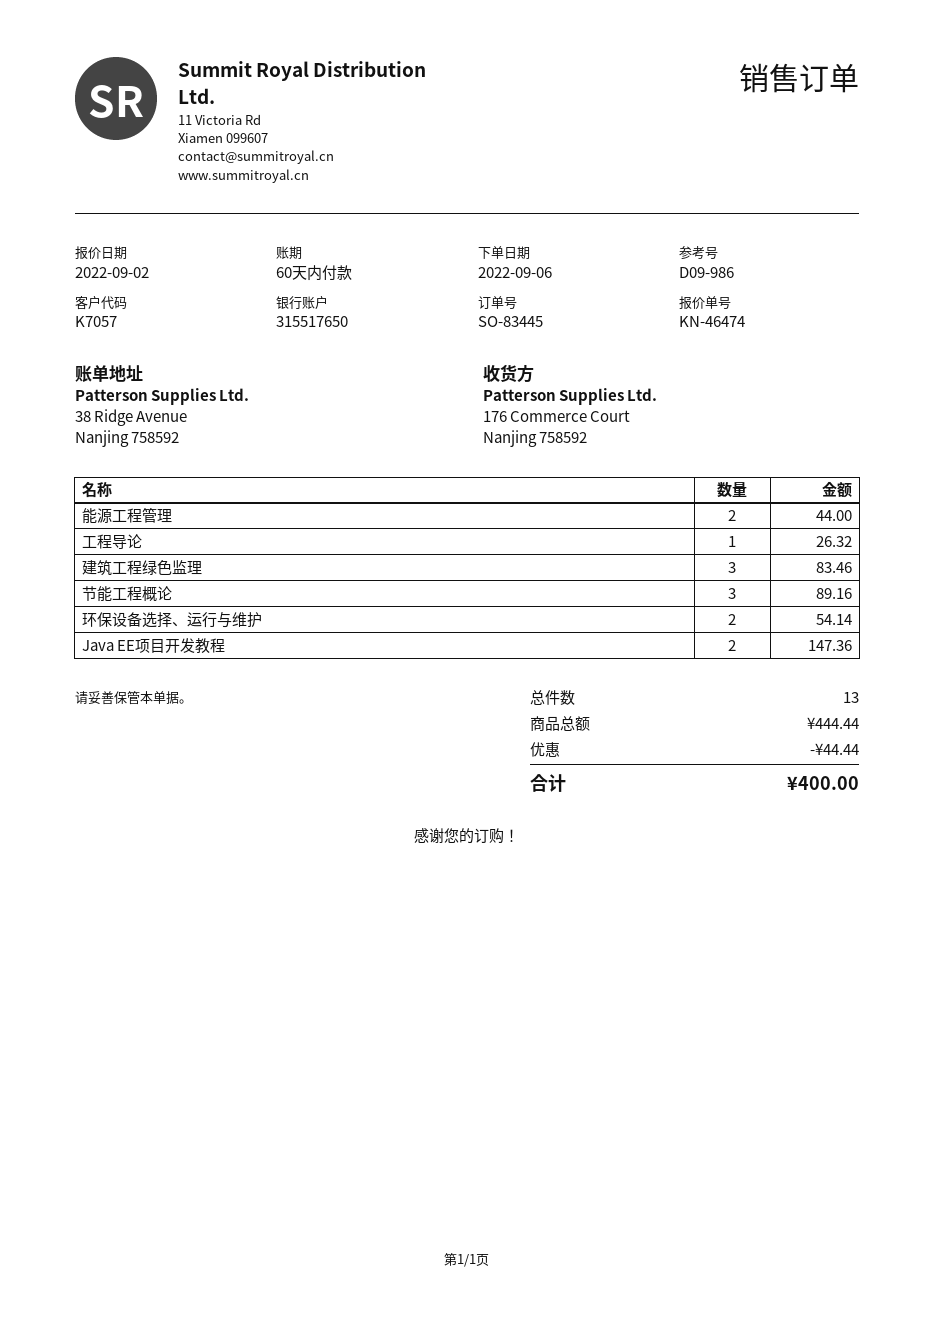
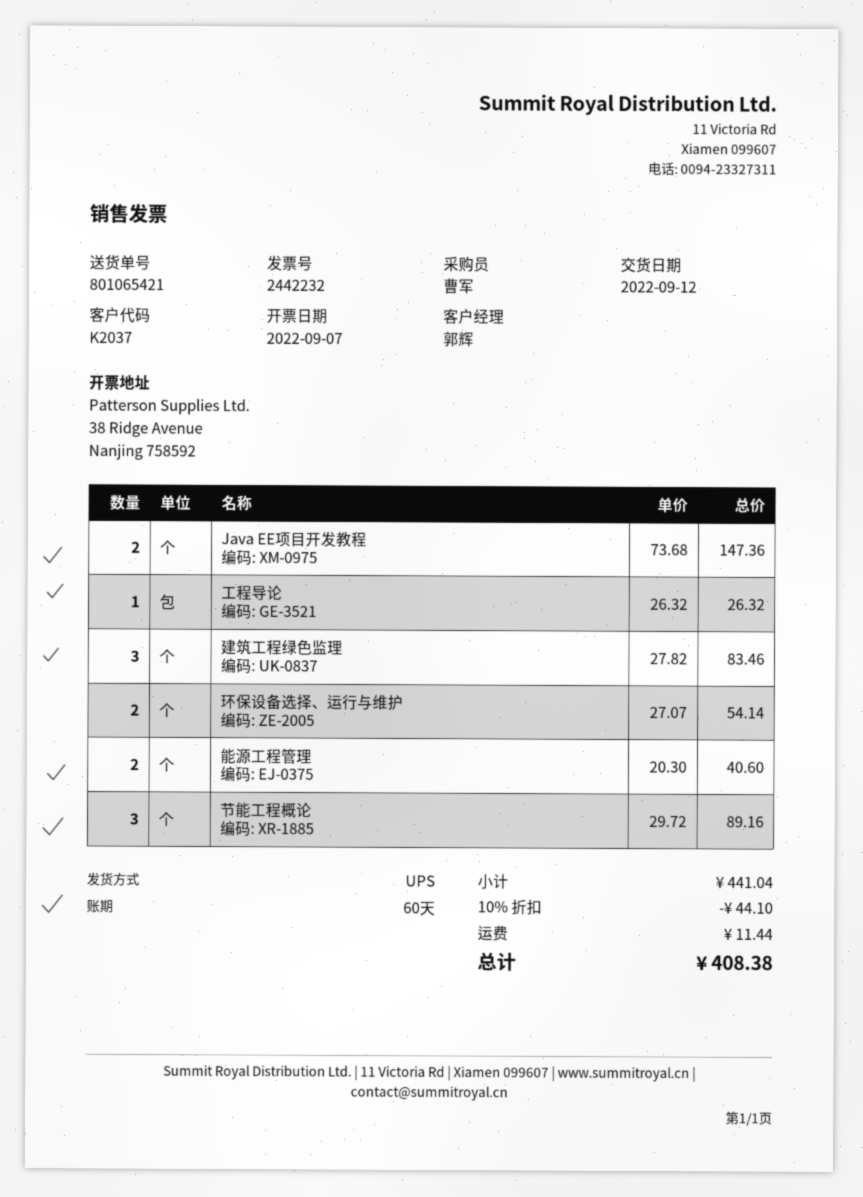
customer number: K7057 -> K2037
能源工程管理: 2 for 44.00 -> 2 for 40.60
subtotal: 444.44 -> 441.04
discount: 44.44 -> 44.10
shipping: none -> 11.44
total: 400.00 -> 408.38

